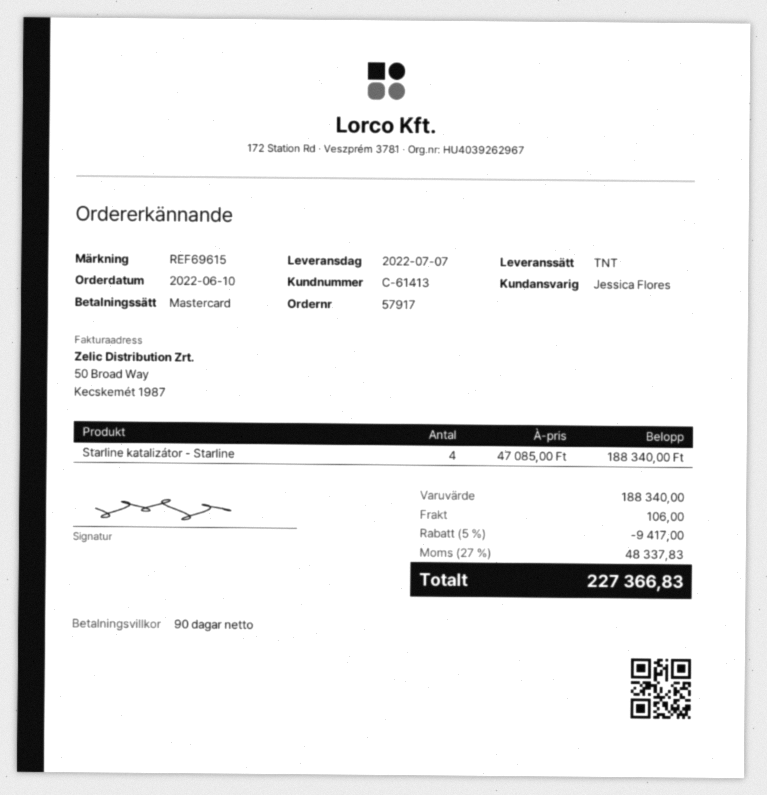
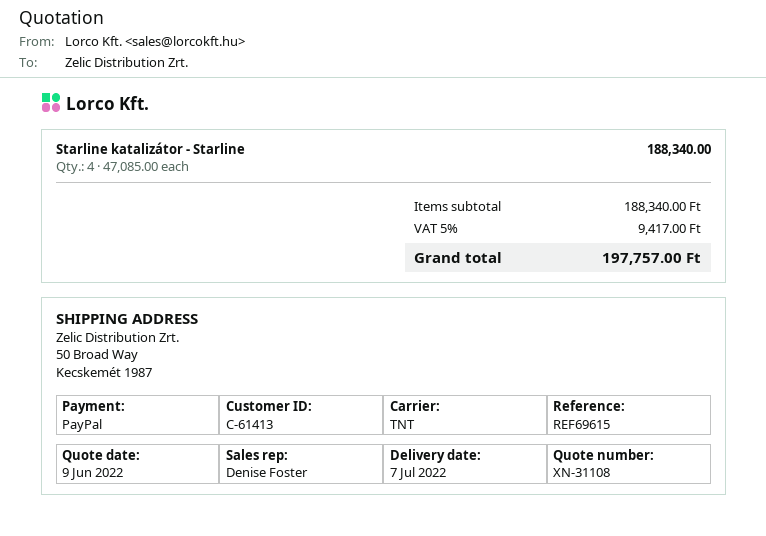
sales rep: Jessica Flores -> Denise Foster
payment method: Mastercard -> PayPal
discount: 5% = 9417.00 -> none
shipping: 106.00 -> none
tax: 27% = 48337.83 -> 5% = 9417.00
total: 227366.83 -> 197757.00

